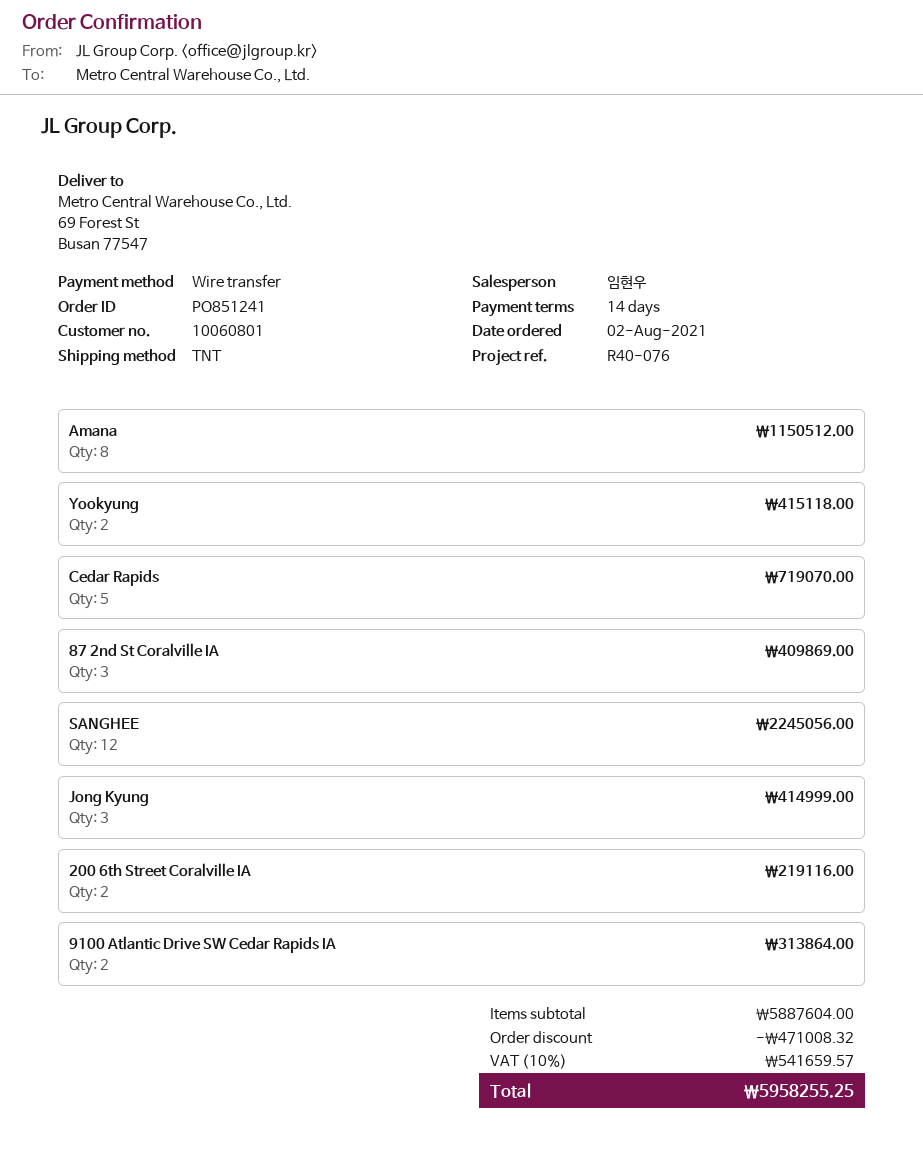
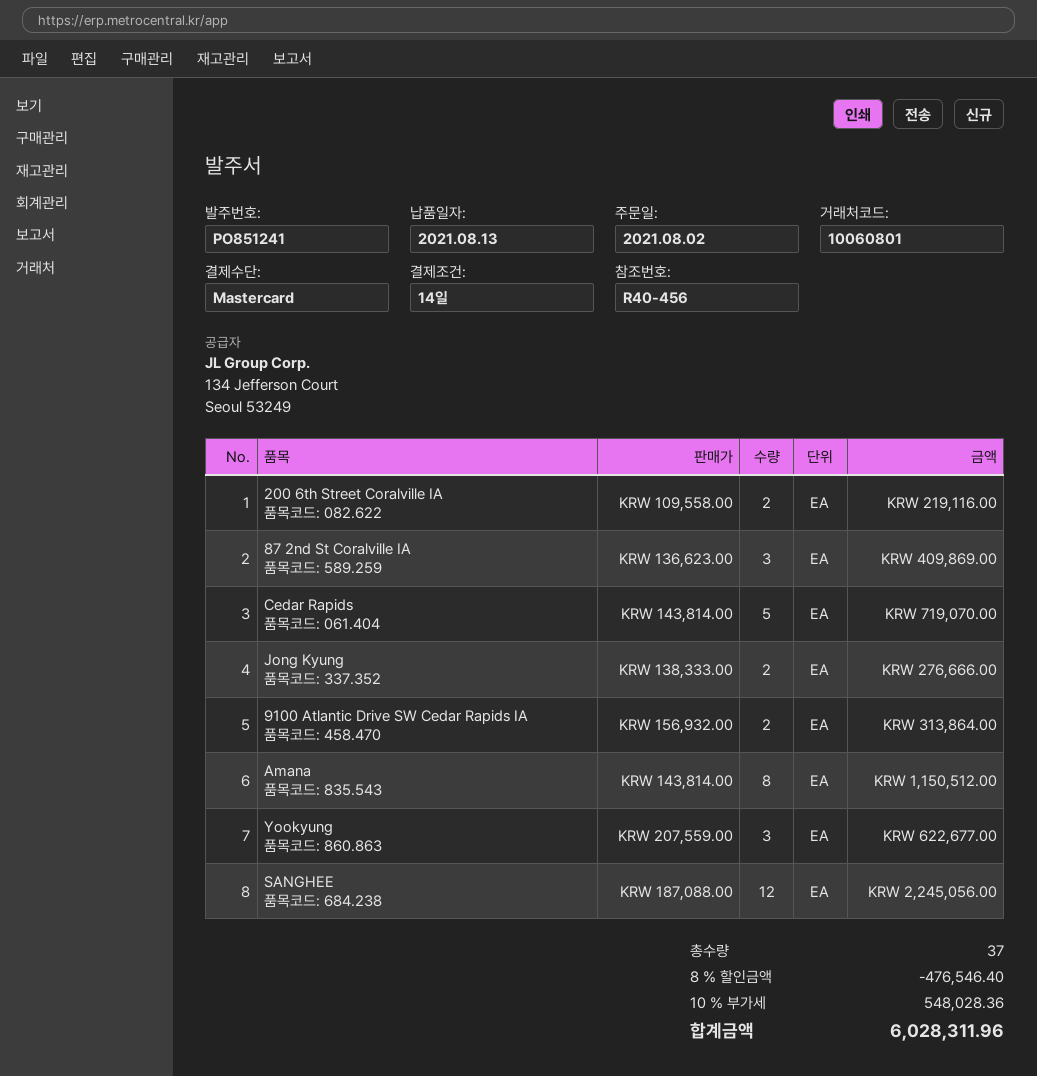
reference: R40-076 -> R40-456
payment method: bank transfer -> Mastercard
Yookyung: 2 for 415118.00 -> 3 for 622677.00
Jong Kyung: 3 for 414999.00 -> 2 for 276666.00
discount: 471008.32 -> 476546.40
tax: 10% = 541659.57 -> 10% = 548028.36
total: 5958255.25 -> 6028311.96

